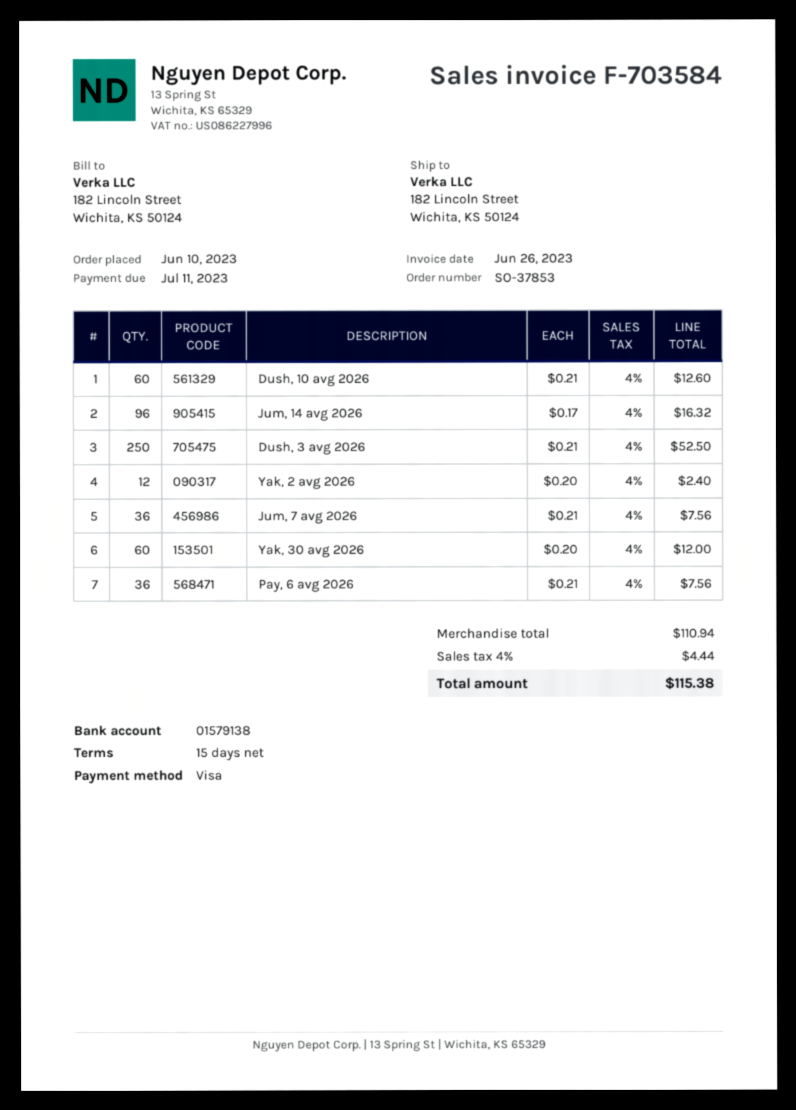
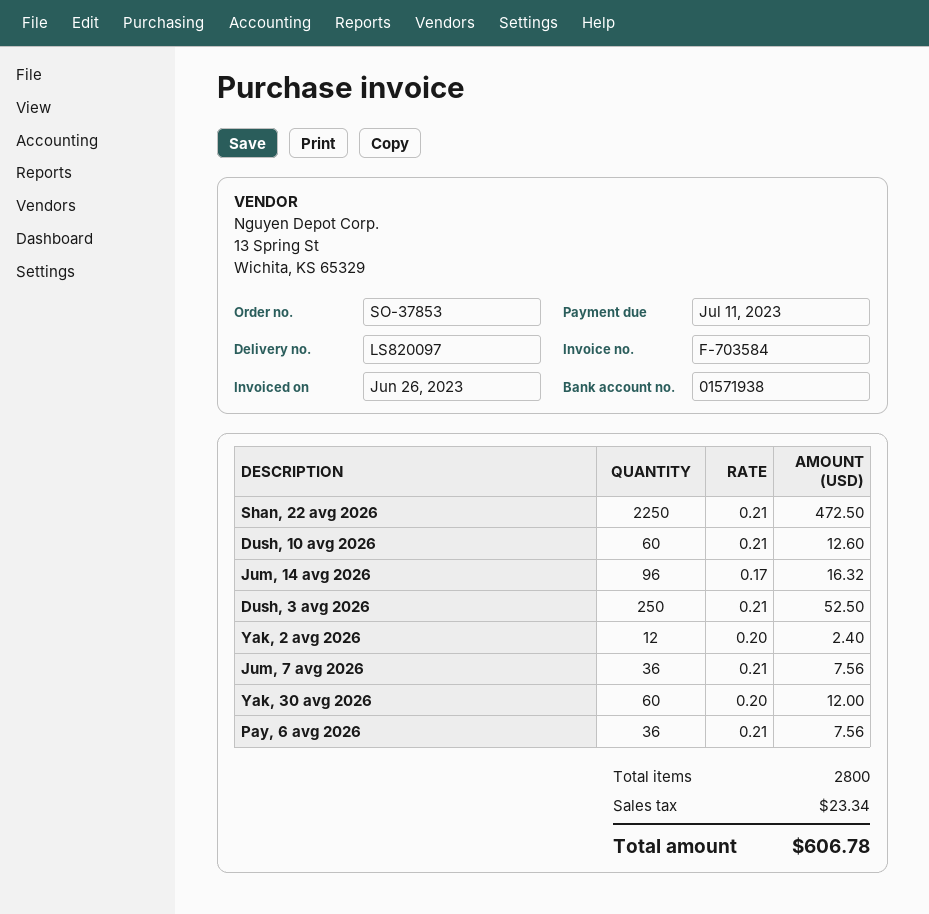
bank account: 01579138 -> 01571938
Shan, 22 avg 2026: none -> 2250 x 0.21 = 472.50
tax: 4.44 -> 23.34
total: 115.38 -> 606.78

